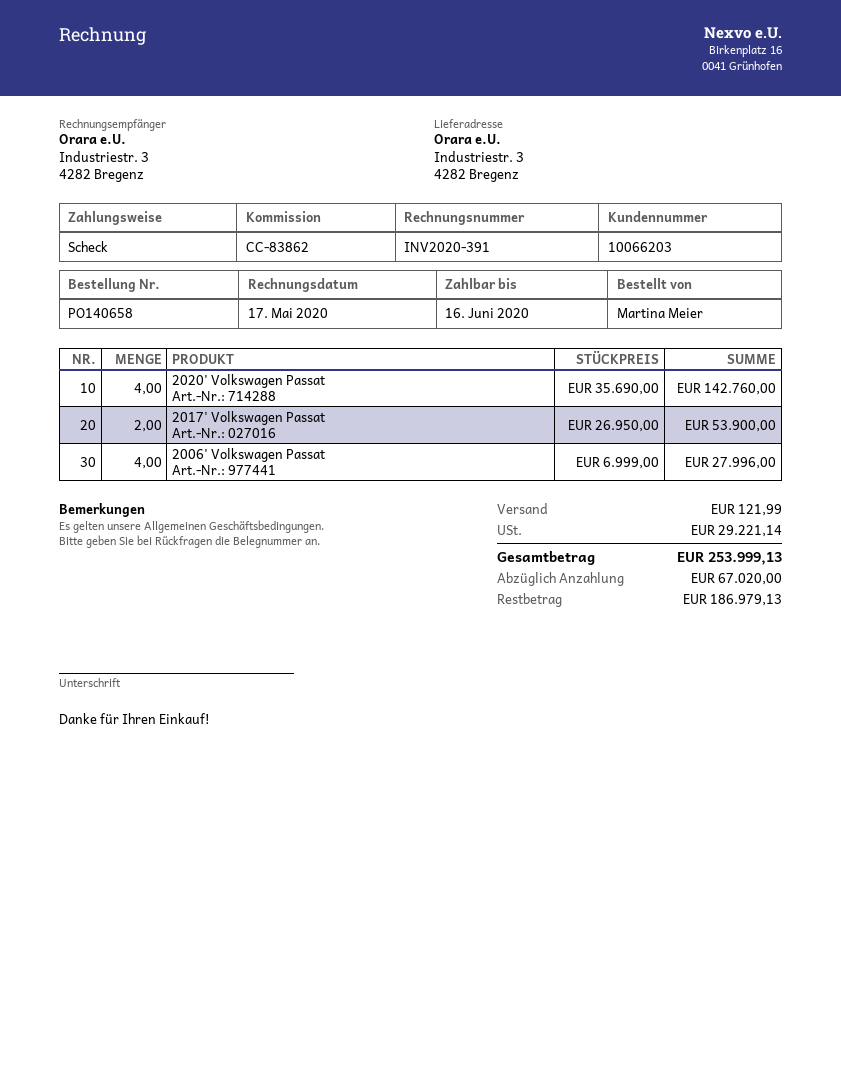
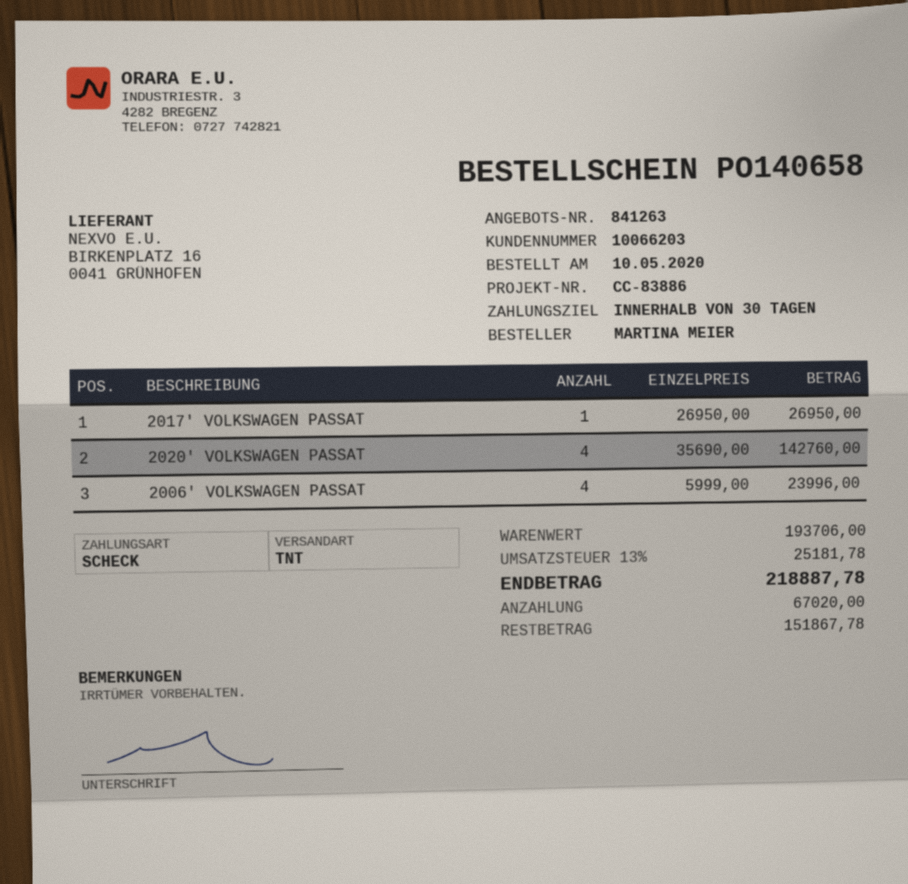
reference: CC-83862 -> CC-83886
2017' Volkswagen Passat: 2 x 26950.00 = 53900.00 -> 1 x 26950.00 = 26950.00
2006' Volkswagen Passat: 4 x 6999.00 = 27996.00 -> 4 x 5999.00 = 23996.00
shipping: 121.99 -> none
tax: 29221.14 -> 25181.78
total: 253999.13 -> 218887.78
balance: 186979.13 -> 151867.78

